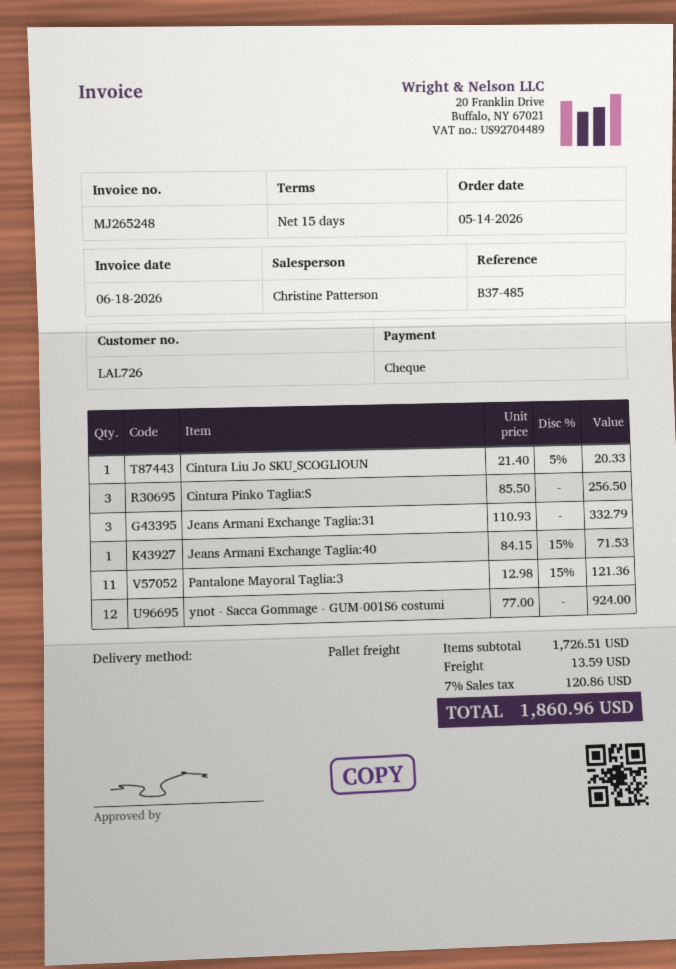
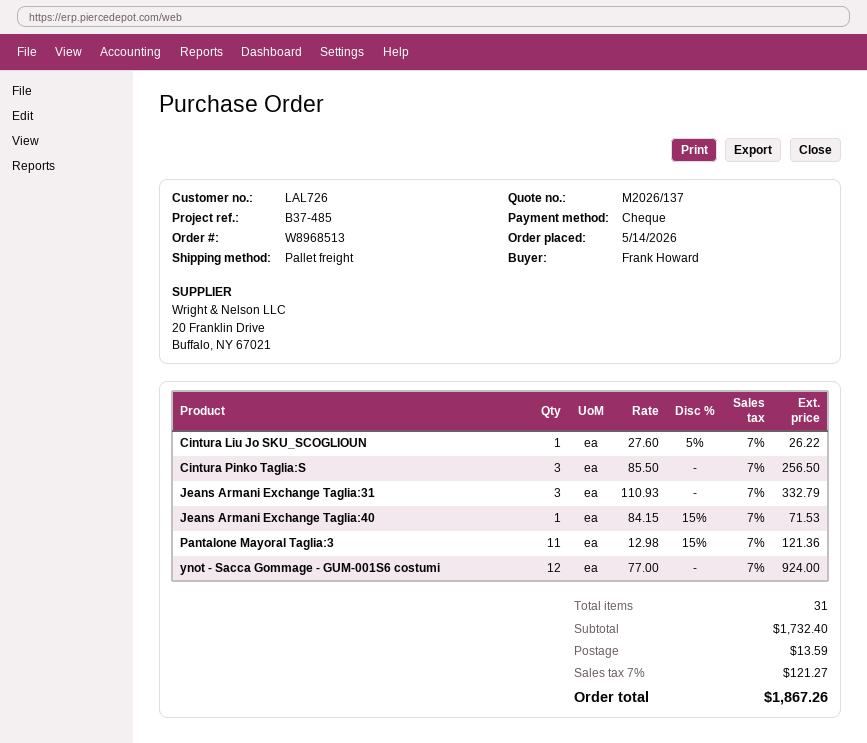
Cintura Liu Jo SKU_SCOGLIOUN: 1 x 21.40 - 5% = 20.33 -> 1 x 27.60 - 5% = 26.22
subtotal: 1726.51 -> 1732.40
tax: 7% = 120.86 -> 7% = 121.27
total: 1860.96 -> 1867.26

